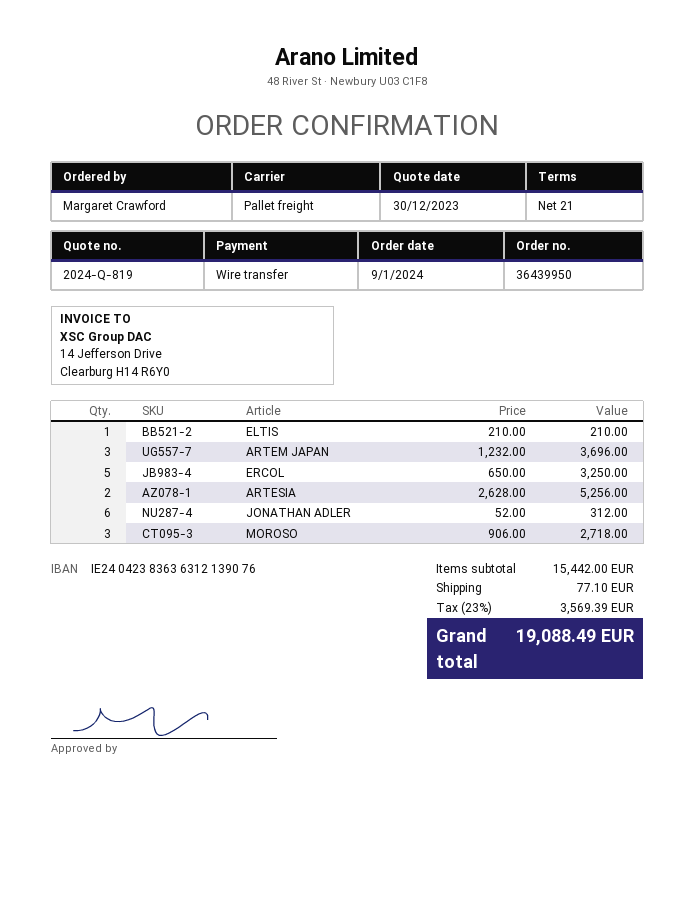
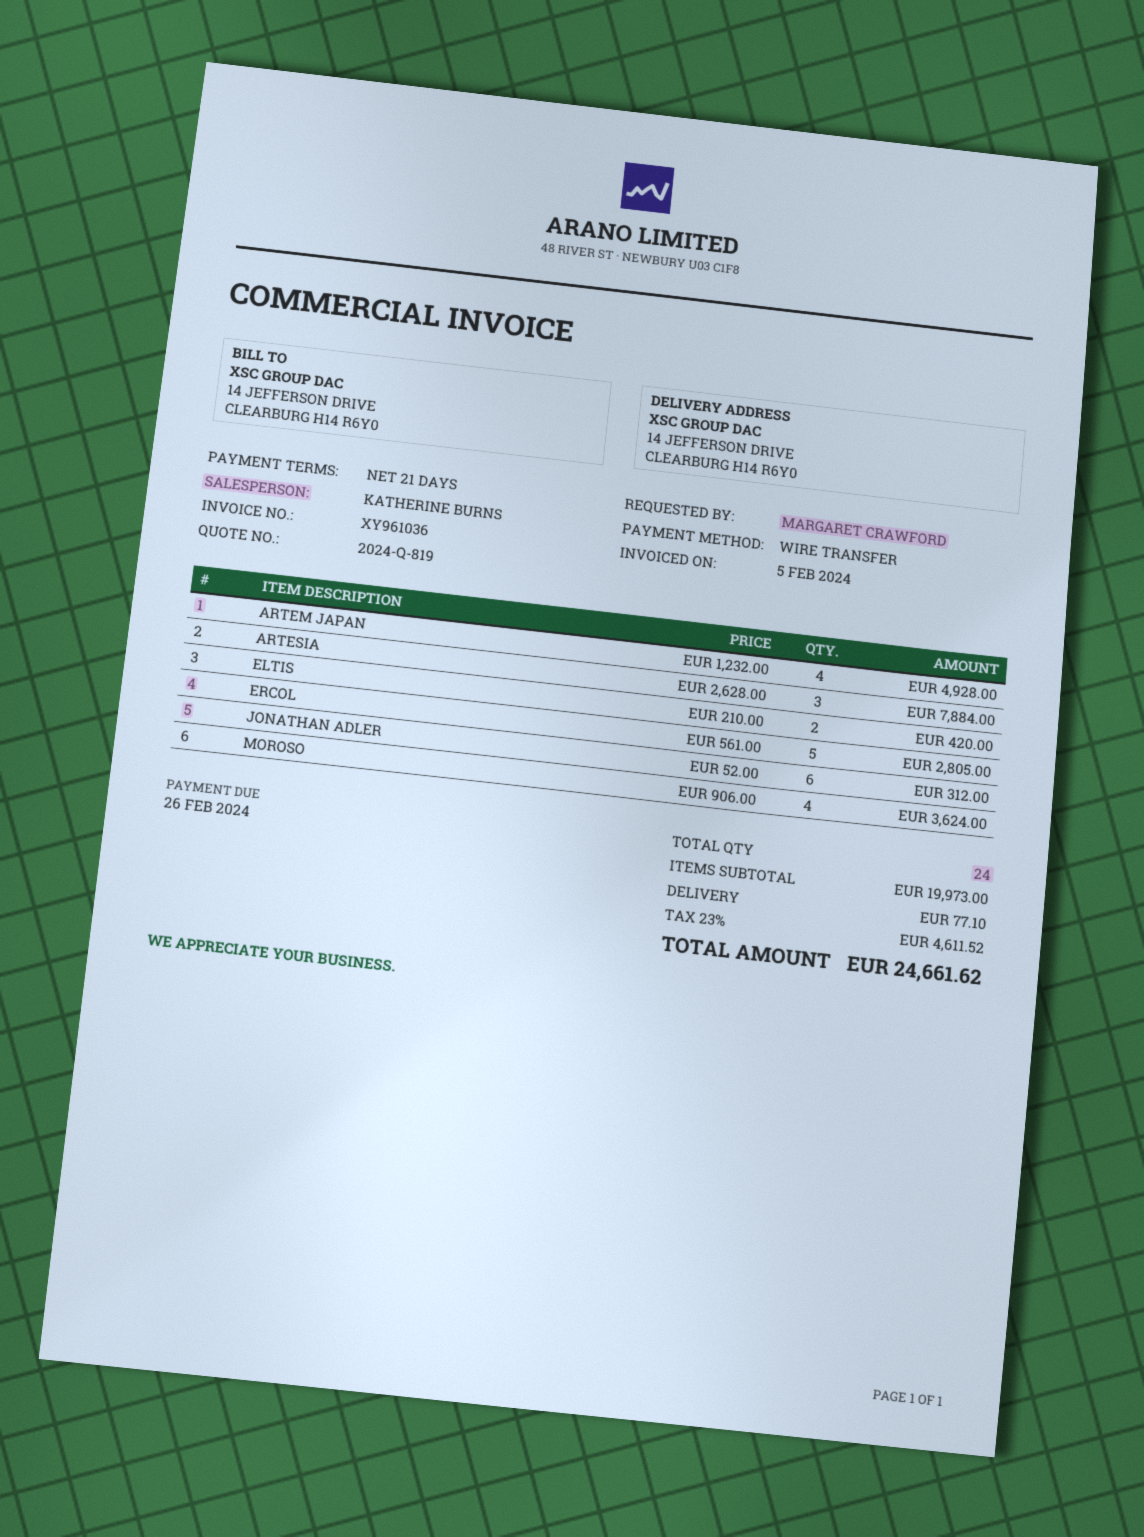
ELTIS: 1 x 210.00 = 210.00 -> 2 x 210.00 = 420.00
ARTEM JAPAN: 3 x 1232.00 = 3696.00 -> 4 x 1232.00 = 4928.00
ERCOL: 5 x 650.00 = 3250.00 -> 5 x 561.00 = 2805.00
ARTESIA: 2 x 2628.00 = 5256.00 -> 3 x 2628.00 = 7884.00
MOROSO: 3 x 906.00 = 2718.00 -> 4 x 906.00 = 3624.00
subtotal: 15442.00 -> 19973.00
tax: 23% = 3569.39 -> 23% = 4611.52
total: 19088.49 -> 24661.62

